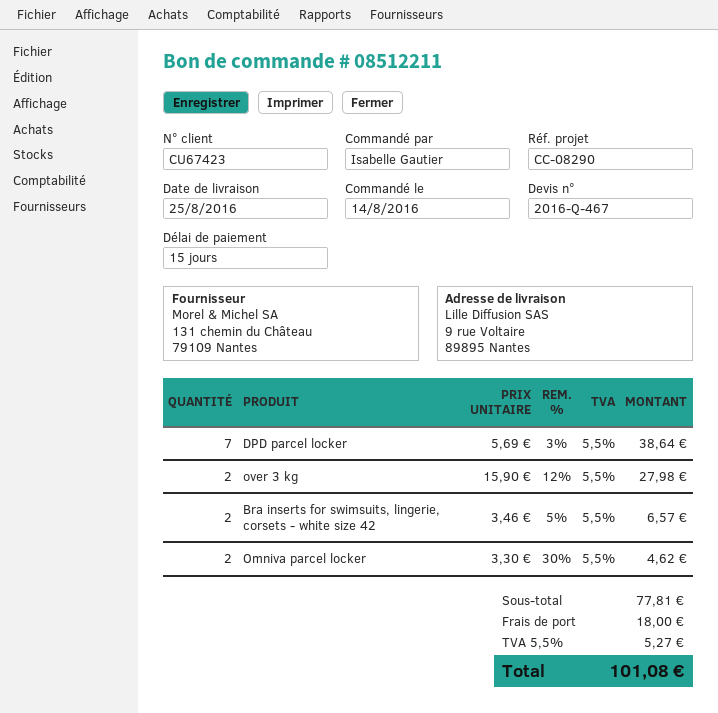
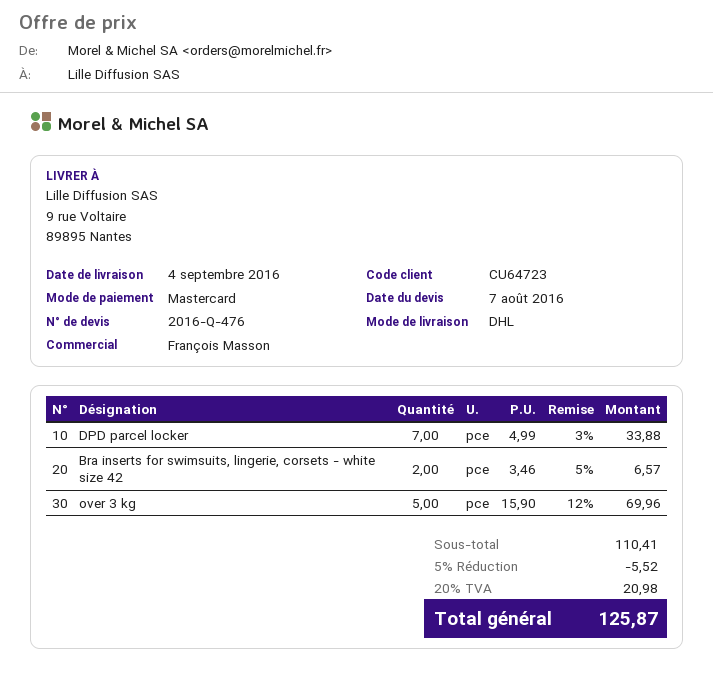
quote number: 2016-Q-467 -> 2016-Q-476
delivery date: 2016-08-25 -> 2016-09-04
customer number: CU67423 -> CU64723
DPD parcel locker: 7 x 5.69 - 3% = 38.64 -> 7 x 4.99 - 3% = 33.88
over 3 kg: 2 x 15.90 - 12% = 27.98 -> 5 x 15.90 - 12% = 69.96
Omniva parcel locker: 2 x 3.30 - 30% = 4.62 -> none
subtotal: 77.81 -> 110.41
discount: none -> 5% = 5.52
shipping: 18.00 -> none
tax: 5.5% = 5.27 -> 20% = 20.98
total: 101.08 -> 125.87

